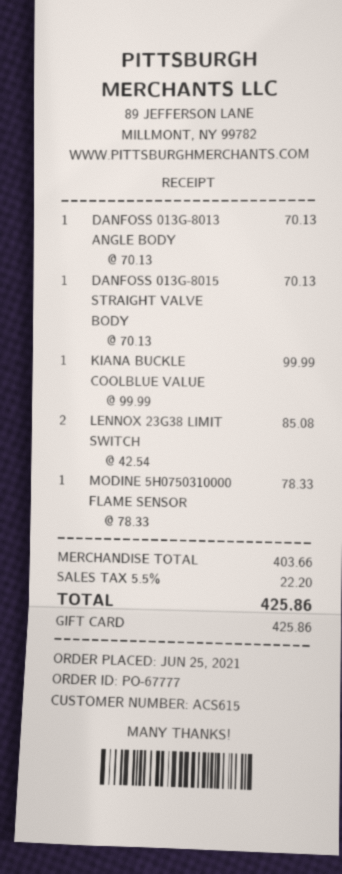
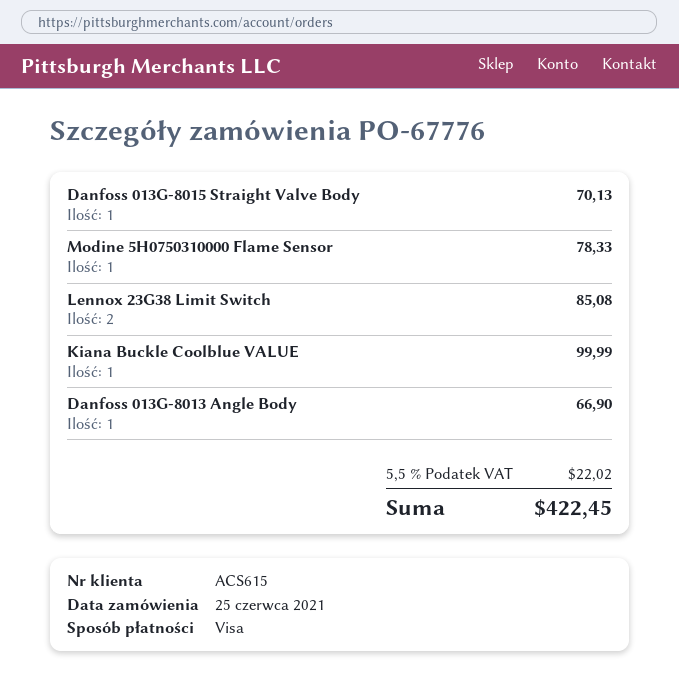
order number: PO-67777 -> PO-67776
payment method: gift card -> Visa
DANFOSS 013G-8013 ANGLE BODY: 1 for 70.13 -> 1 for 66.90
tax: 5.5% = 22.20 -> 5.5% = 22.02
total: 425.86 -> 422.45

